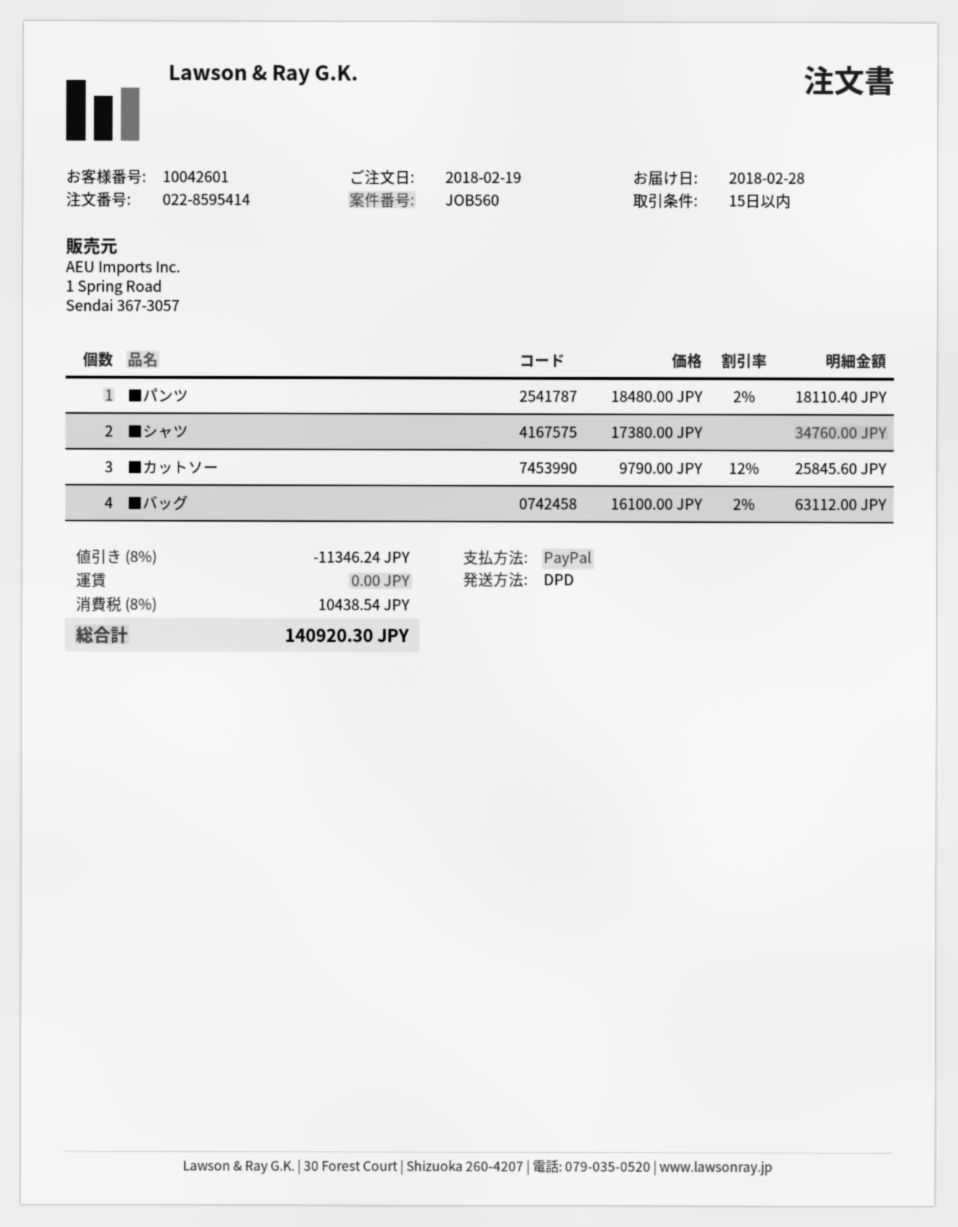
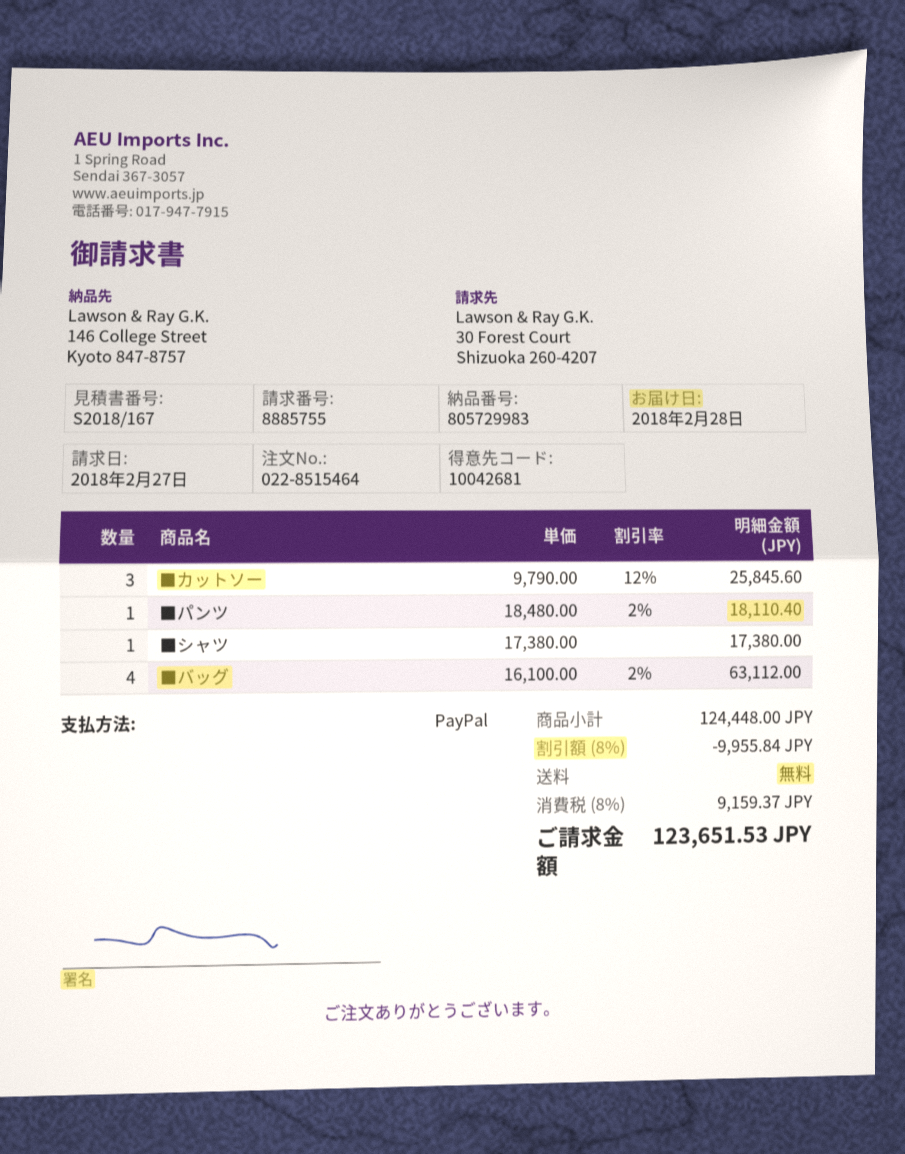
order number: 022-8595414 -> 022-8515464
customer number: 10042601 -> 10042681
■シャツ: 2 x 17380.00 = 34760.00 -> 1 x 17380.00 = 17380.00
discount: 8% = 11346.24 -> 8% = 9955.84
tax: 8% = 10438.54 -> 8% = 9159.37
total: 140920.30 -> 123651.53

